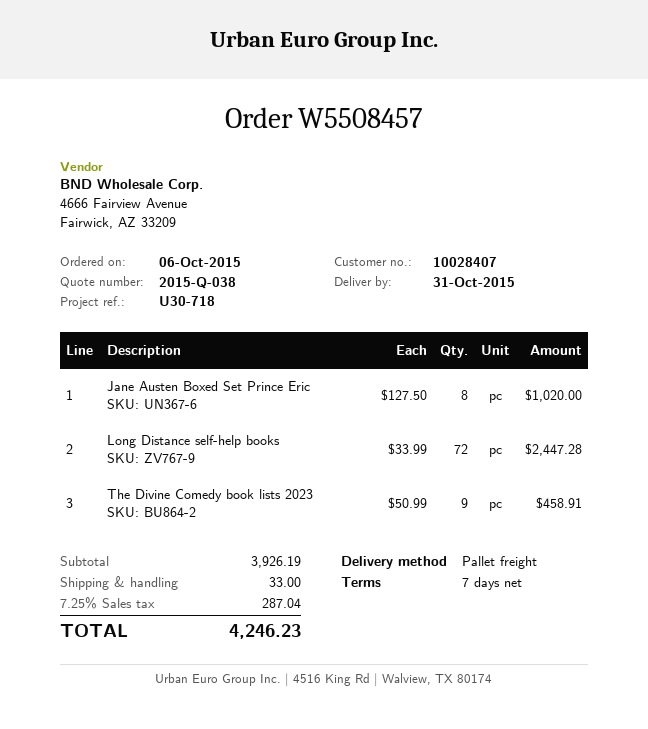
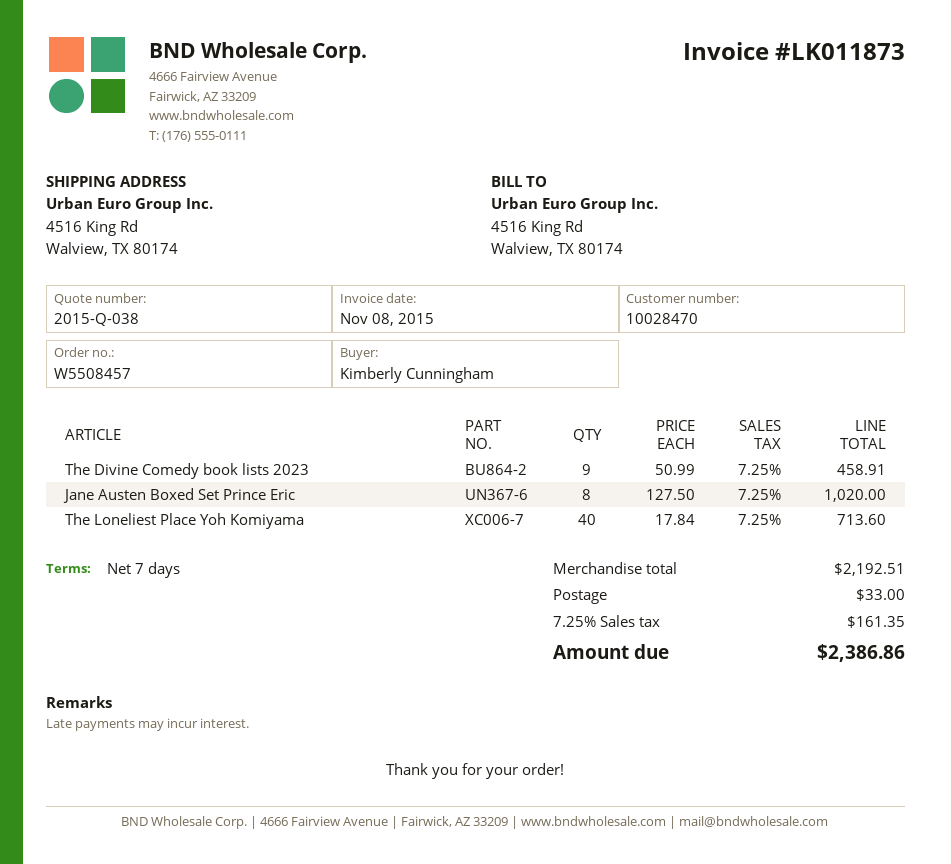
customer number: 10028407 -> 10028470
Long Distance self-help books: 72 x 33.99 = 2447.28 -> none
The Loneliest Place Yoh Komiyama: none -> 40 x 17.84 = 713.60
subtotal: 3926.19 -> 2192.51
tax: 7.25% = 287.04 -> 7.25% = 161.35
total: 4246.23 -> 2386.86

